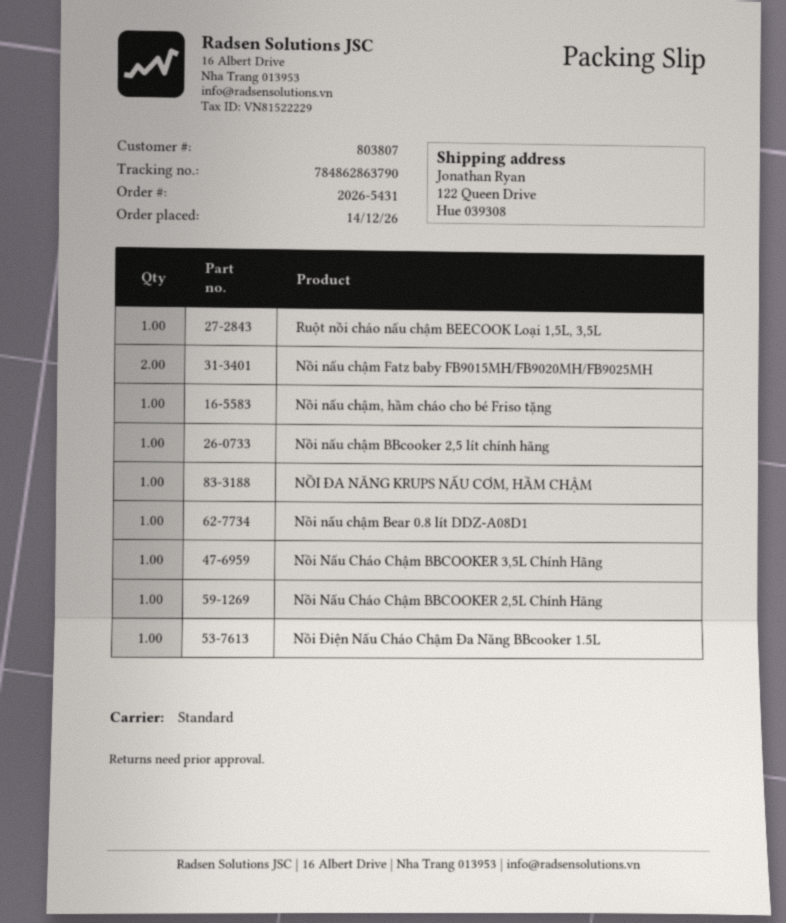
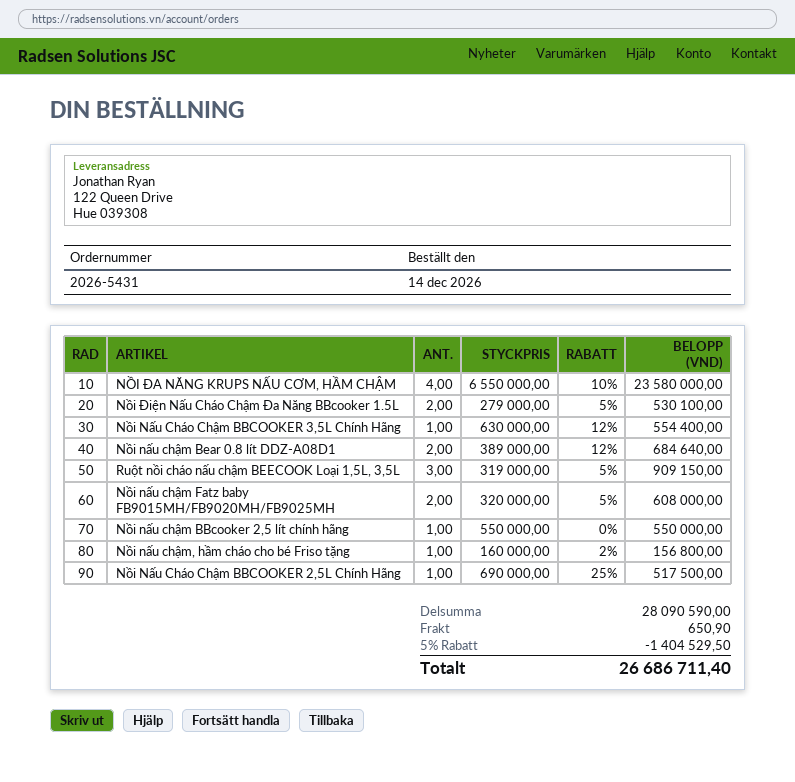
Ruột nồi cháo nấu chậm BEECOOK Loại 1,5L, 3,5L: 1 -> 3
NỒI ĐA NĂNG KRUPS NẤU CƠM, HẦM CHẬM: 1 -> 4
Nồi nấu chậm Bear 0.8 lít DDZ-A08D1: 1 -> 2
Nồi Điện Nấu Cháo Chậm Đa Năng BBcooker 1.5L: 1 -> 2

